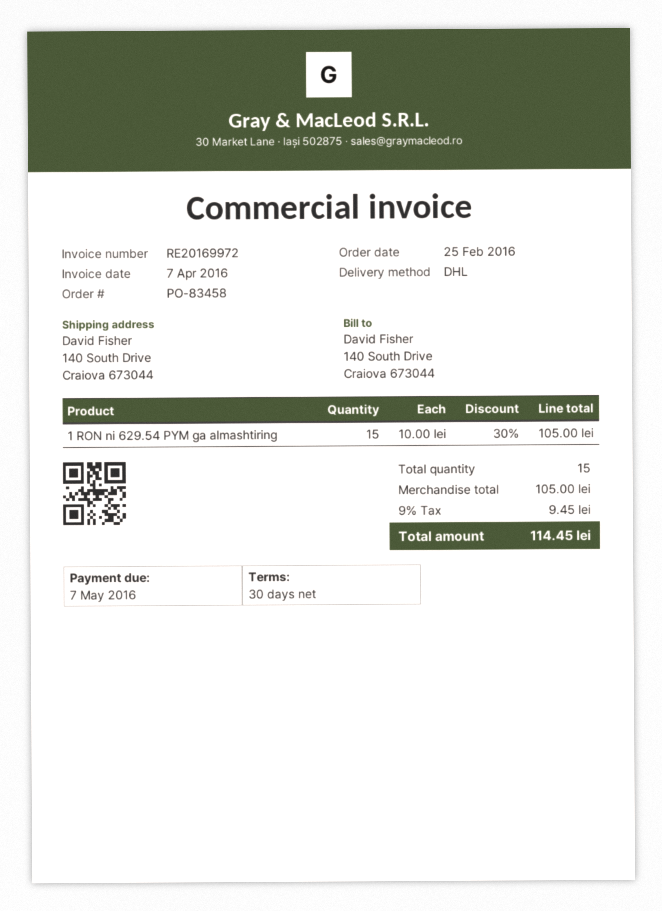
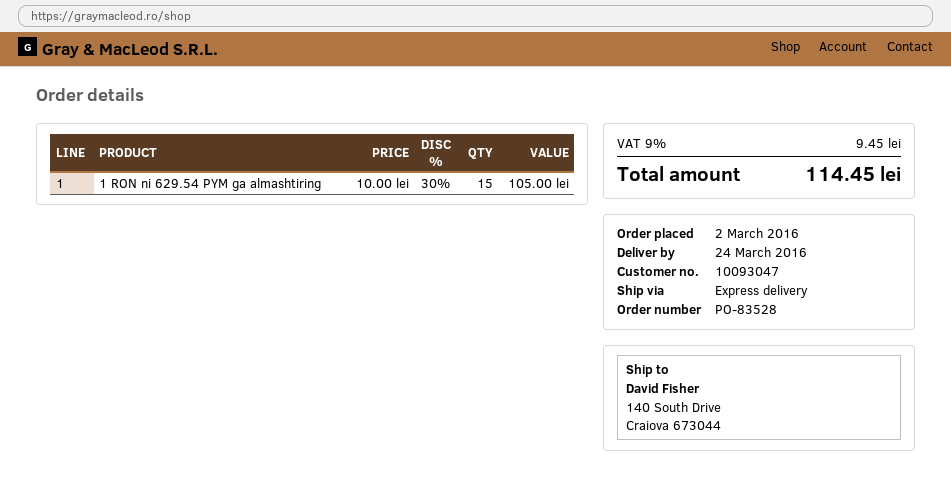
order number: PO-83458 -> PO-83528
order date: 2016-02-25 -> 2016-03-02
shipping method: DHL -> express

